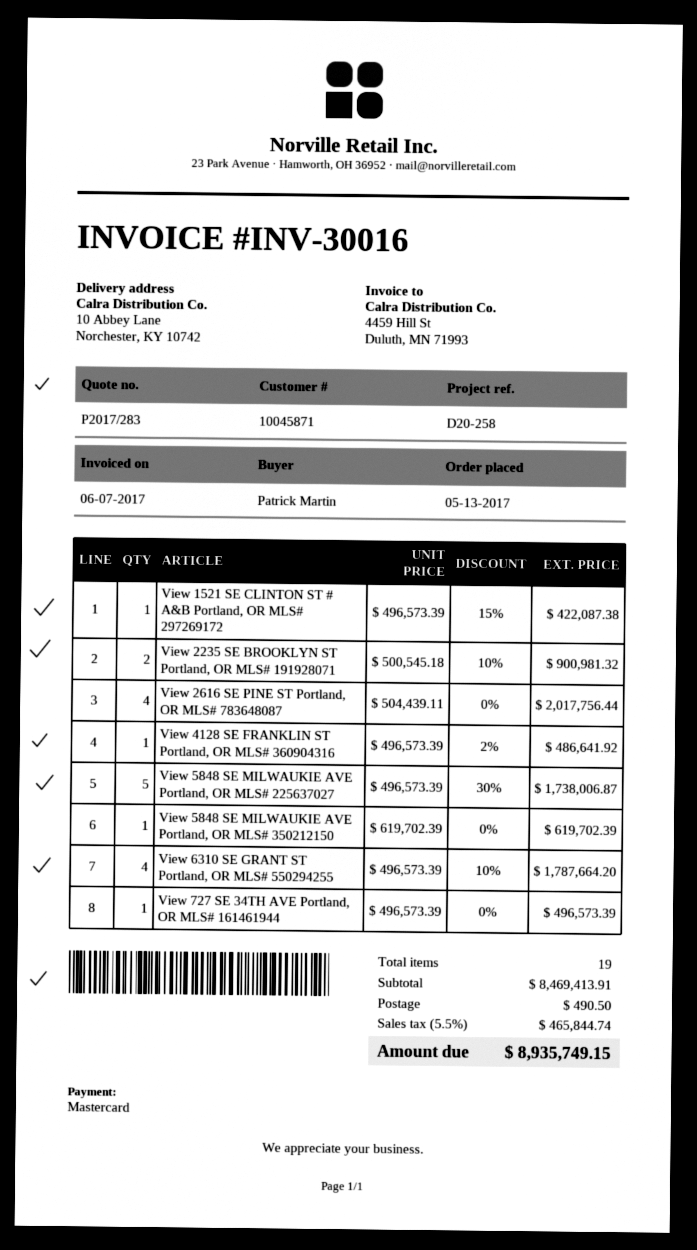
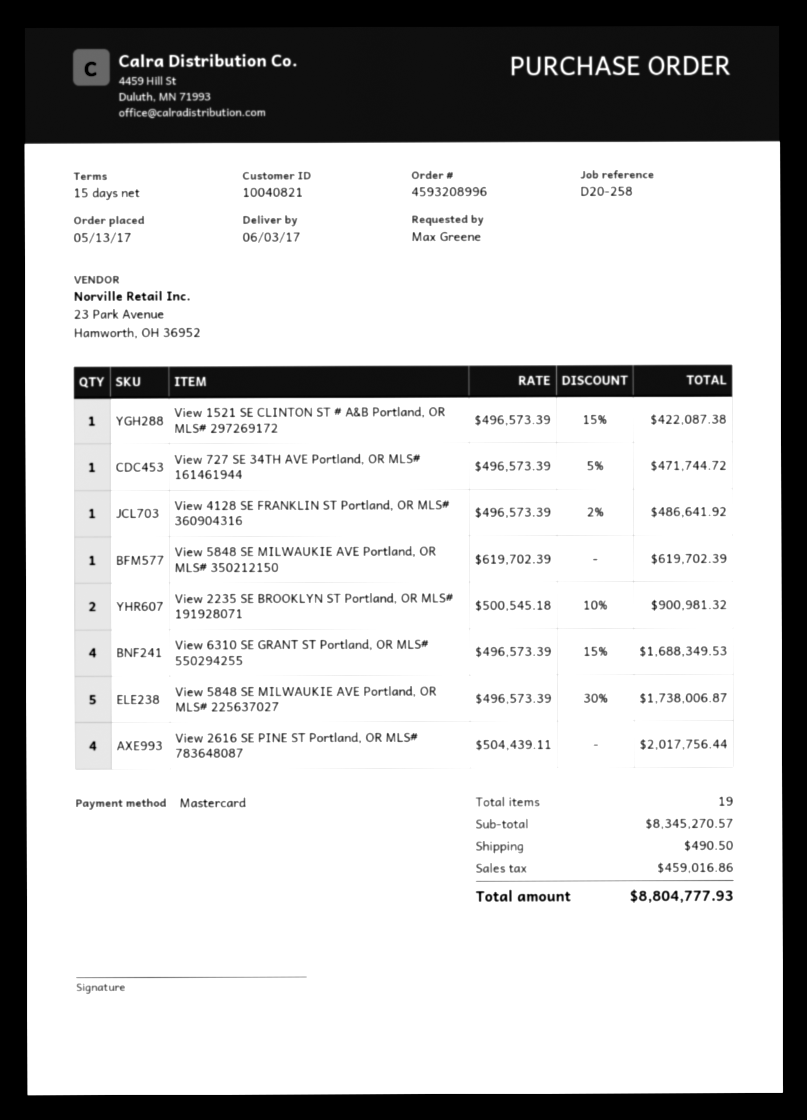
customer number: 10045871 -> 10040821
ordered by: Patrick Martin -> Max Greene
View 6310 SE GRANT ST Portland, OR MLS# 550294255: 4 x 496573.39 - 10% = 1787664.20 -> 4 x 496573.39 - 15% = 1688349.53
View 727 SE 34TH AVE Portland, OR MLS# 161461944: 1 x 496573.39 = 496573.39 -> 1 x 496573.39 - 5% = 471744.72
subtotal: 8469413.91 -> 8345270.57
tax: 465844.74 -> 459016.86
total: 8935749.15 -> 8804777.93

